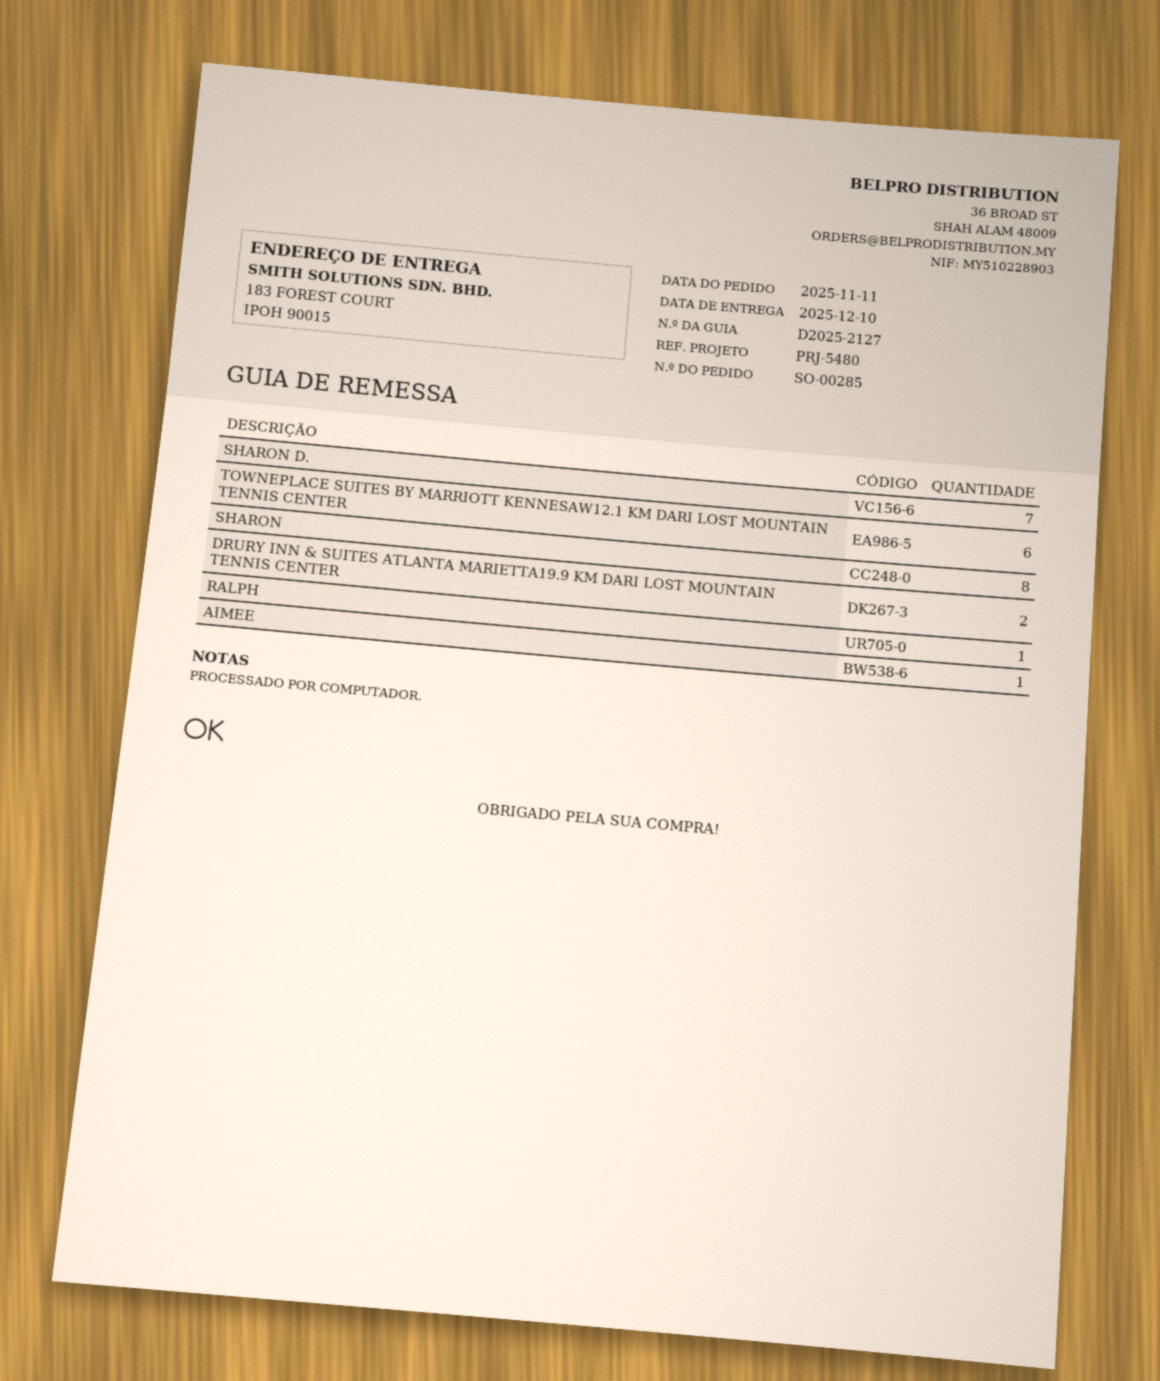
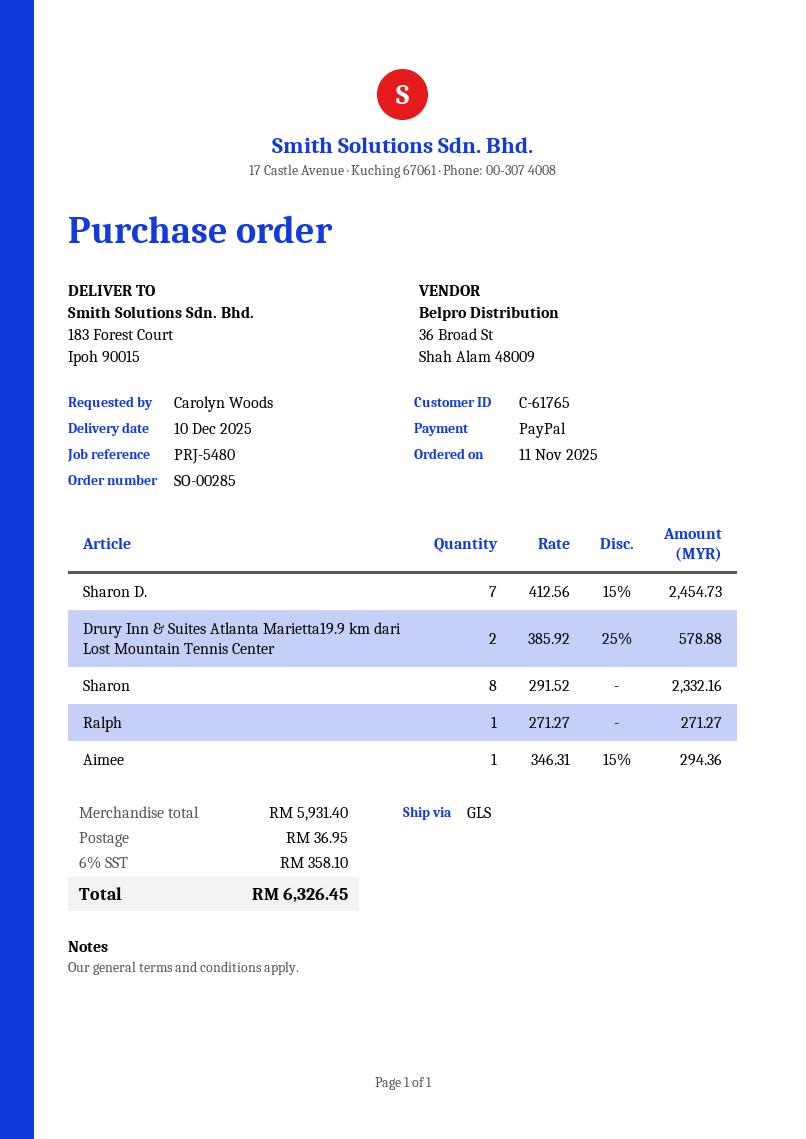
TOWNEPLACE SUITES BY MARRIOTT KENNESAW12.1 KM DARI LOST MOUNTAIN TENNIS CENTER: 6 -> none

